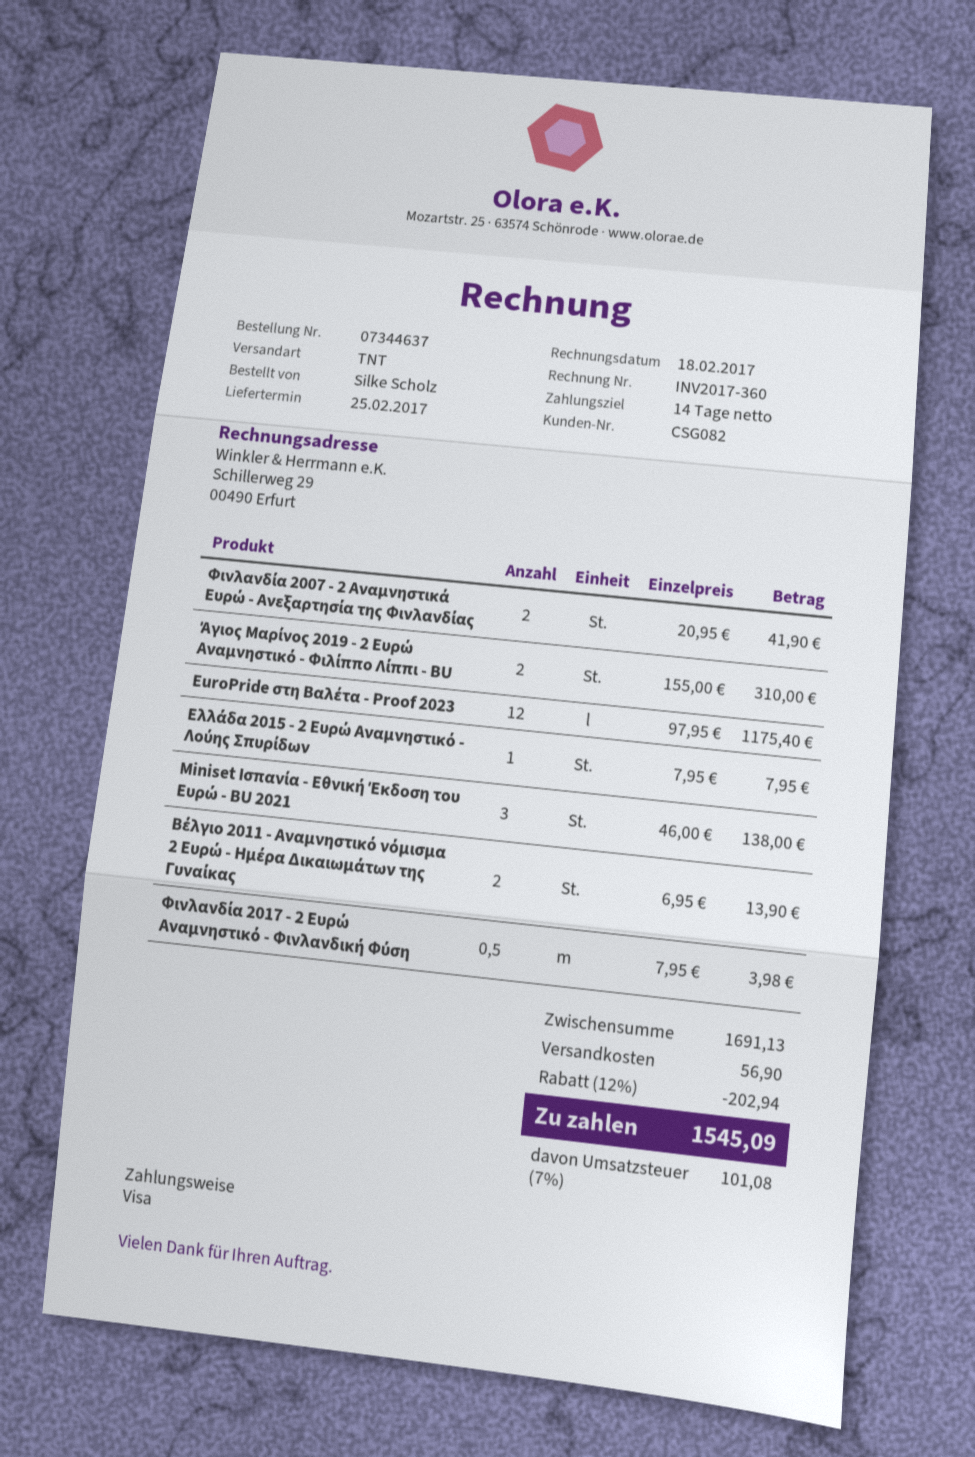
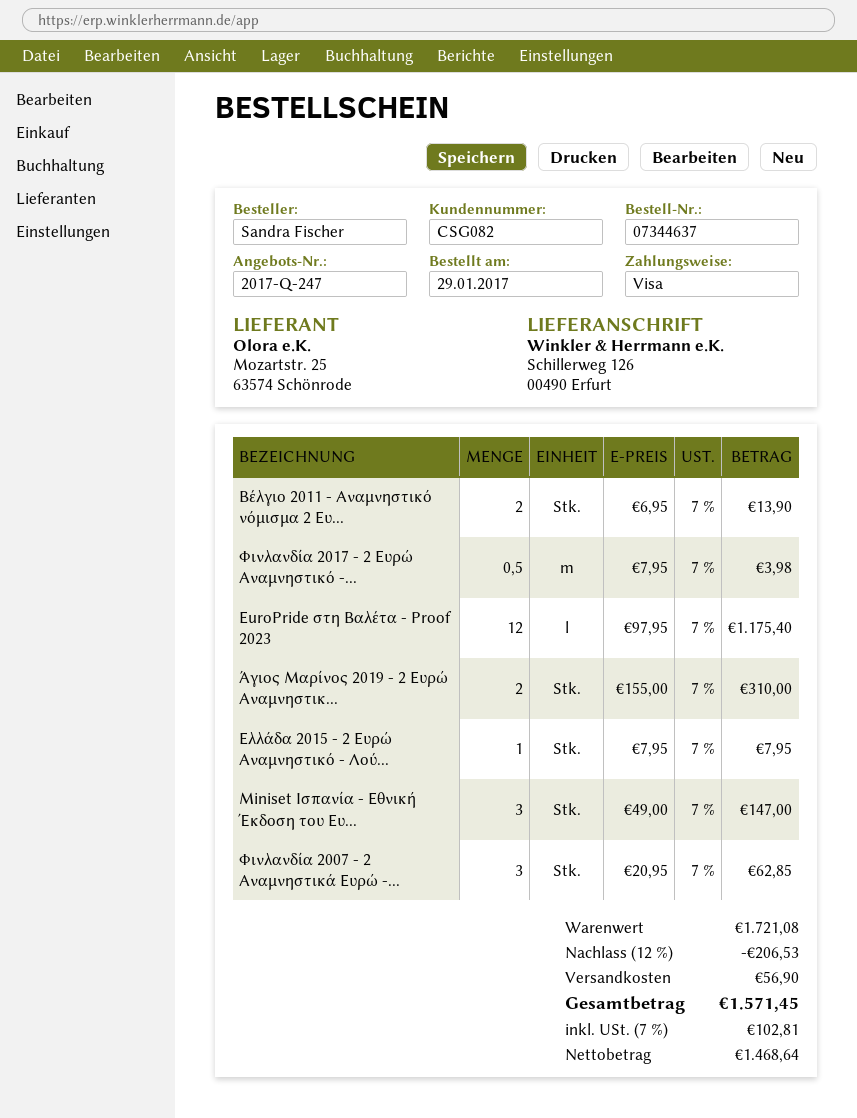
ordered by: Silke Scholz -> Sandra Fischer
Φινλανδία 2007 - 2 Αναμνηστικά Ευρώ - Ανεξαρτησία της Φινλανδίας: 2 x 20.95 = 41.90 -> 3 x 20.95 = 62.85
Miniset Ισπανία - Εθνική Έκδοση του Ευρώ - BU 2021: 3 x 46.00 = 138.00 -> 3 x 49.00 = 147.00
subtotal: 1691.13 -> 1721.08
discount: 12% = 202.94 -> 12% = 206.53
tax: 7% = 101.08 -> 7% = 102.81
total: 1545.09 -> 1571.45

